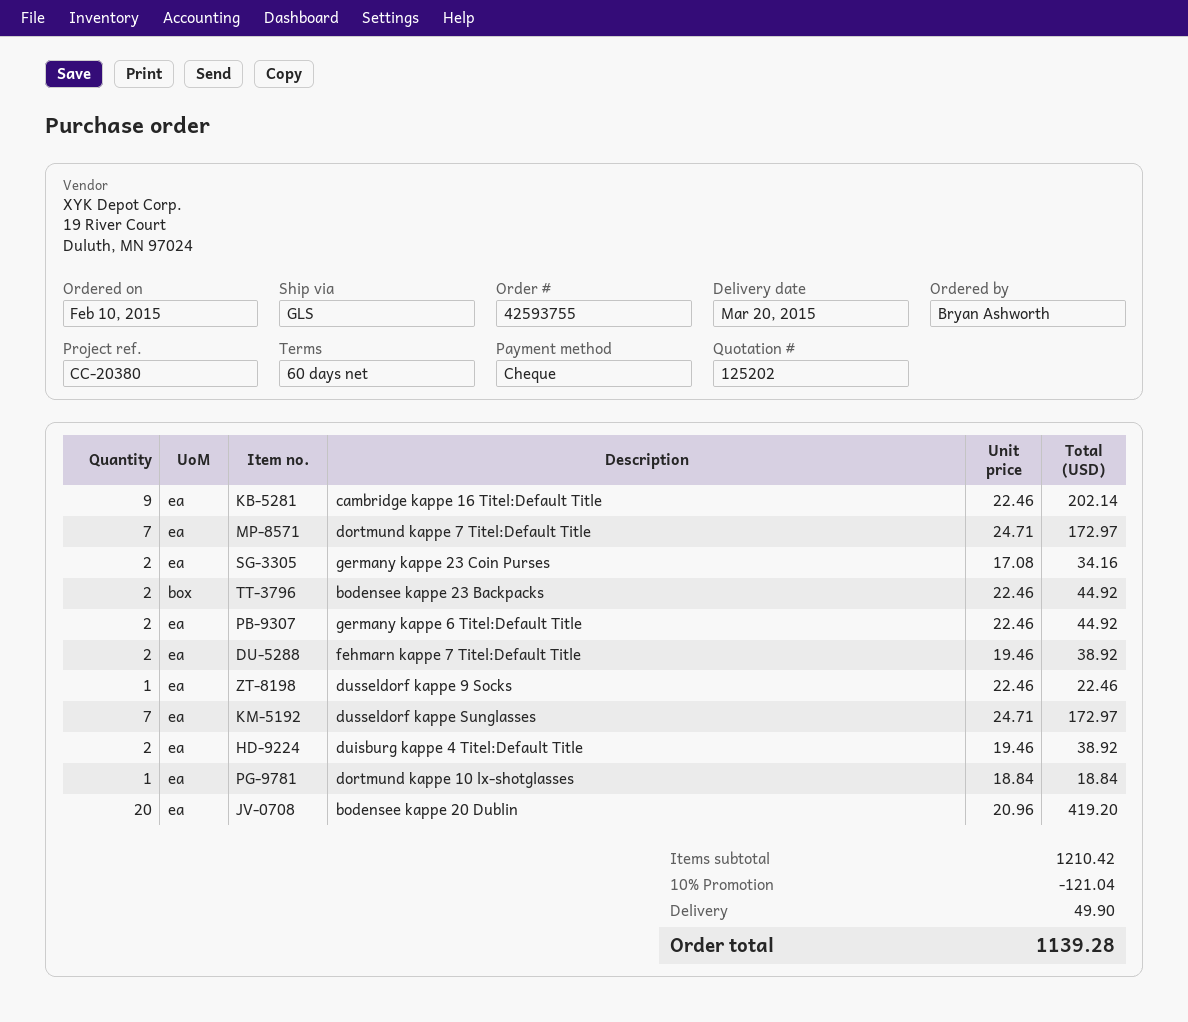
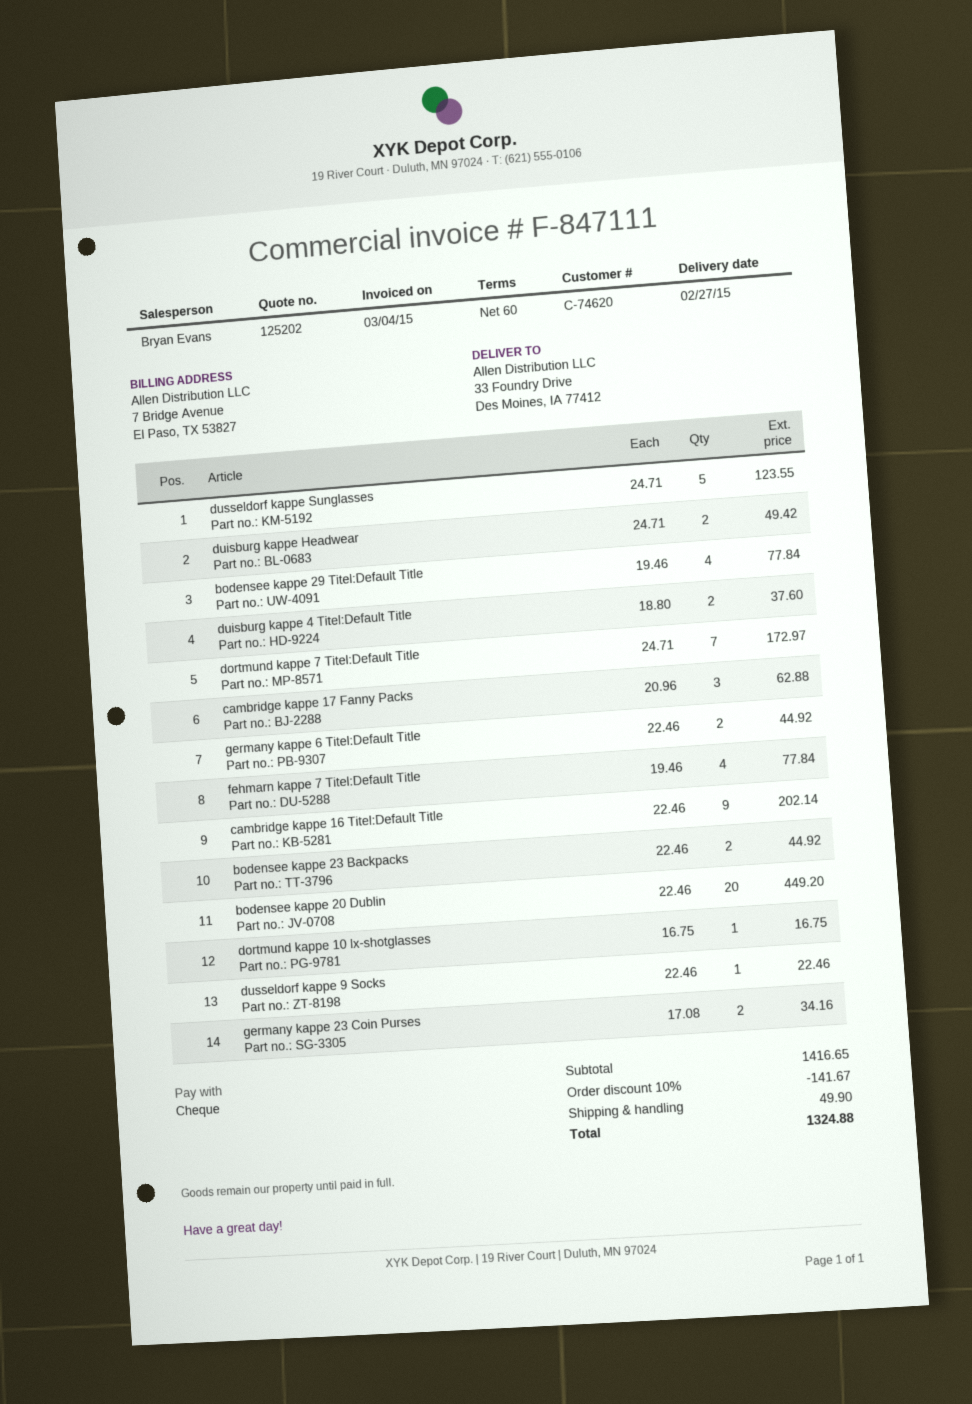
delivery date: 2015-03-20 -> 2015-02-27
fehmarn kappe 7 Titel:Default Title: 2 x 19.46 = 38.92 -> 4 x 19.46 = 77.84
dusseldorf kappe Sunglasses: 7 x 24.71 = 172.97 -> 5 x 24.71 = 123.55
duisburg kappe 4 Titel:Default Title: 2 x 19.46 = 38.92 -> 2 x 18.80 = 37.60
dortmund kappe 10 lx-shotglasses: 1 x 18.84 = 18.84 -> 1 x 16.75 = 16.75
bodensee kappe 20 Dublin: 20 x 20.96 = 419.20 -> 20 x 22.46 = 449.20
duisburg kappe Headwear: none -> 2 x 24.71 = 49.42
bodensee kappe 29 Titel:Default Title: none -> 4 x 19.46 = 77.84
cambridge kappe 17 Fanny Packs: none -> 3 x 20.96 = 62.88
subtotal: 1210.42 -> 1416.65
discount: 10% = 121.04 -> 10% = 141.67
total: 1139.28 -> 1324.88

